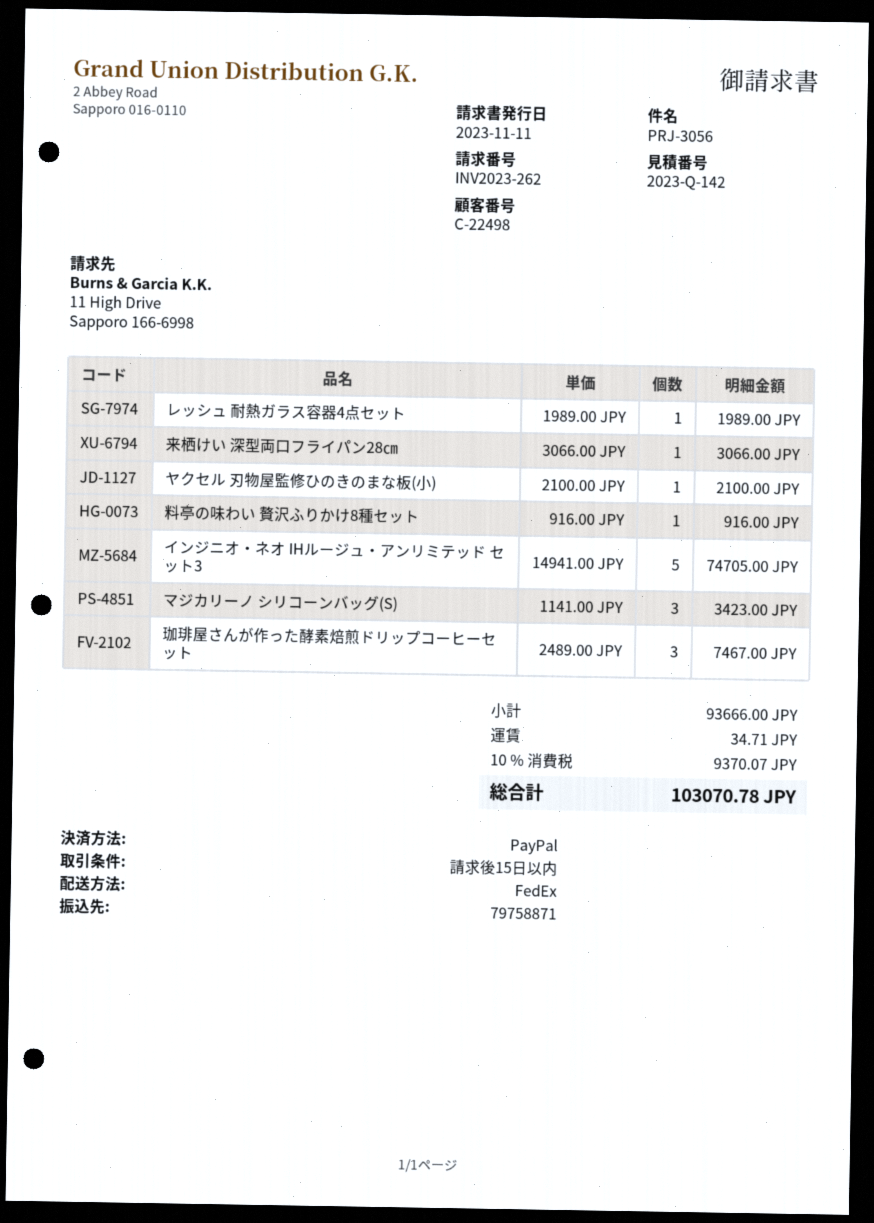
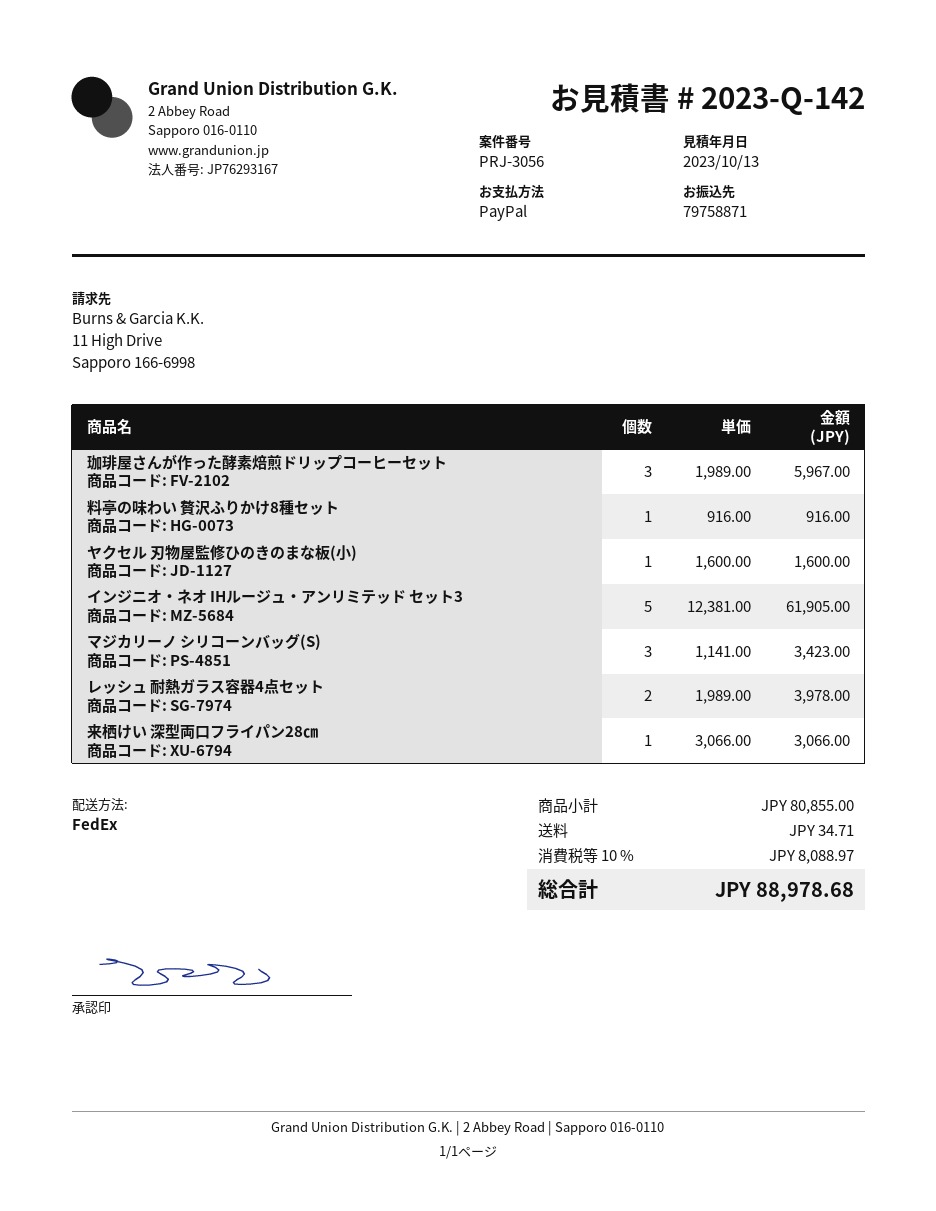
レッシュ 耐熱ガラス容器4点セット: 1 x 1989.00 = 1989.00 -> 2 x 1989.00 = 3978.00
ヤクセル 刃物屋監修ひのきのまな板(小): 1 x 2100.00 = 2100.00 -> 1 x 1600.00 = 1600.00
インジニオ・ネオ IHルージュ・アンリミテッド セット3: 5 x 14941.00 = 74705.00 -> 5 x 12381.00 = 61905.00
珈琲屋さんが作った酵素焙煎ドリップコーヒーセット: 3 x 2489.00 = 7467.00 -> 3 x 1989.00 = 5967.00
subtotal: 93666.00 -> 80855.00
tax: 10% = 9370.07 -> 10% = 8088.97
total: 103070.78 -> 88978.68

